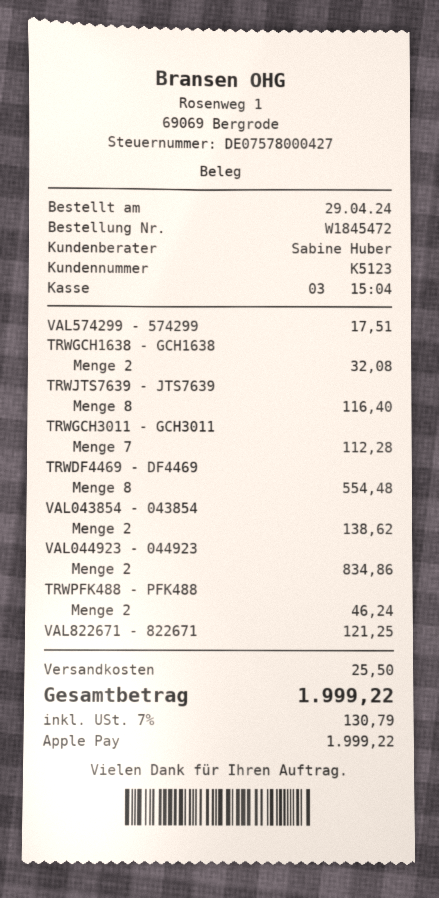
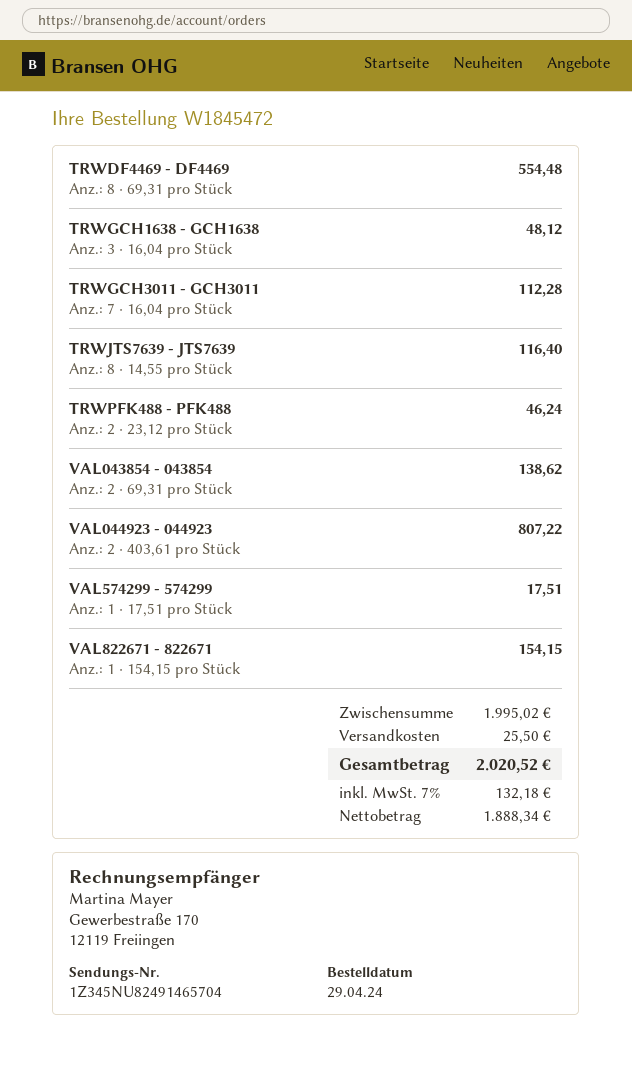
TRWGCH1638 - GCH1638: 2 for 32.08 -> 3 for 48.12
VAL044923 - 044923: 2 for 834.86 -> 2 for 807.22
VAL822671 - 822671: 1 for 121.25 -> 1 for 154.15
tax: 7% = 130.79 -> 7% = 132.18
total: 1999.22 -> 2020.52

